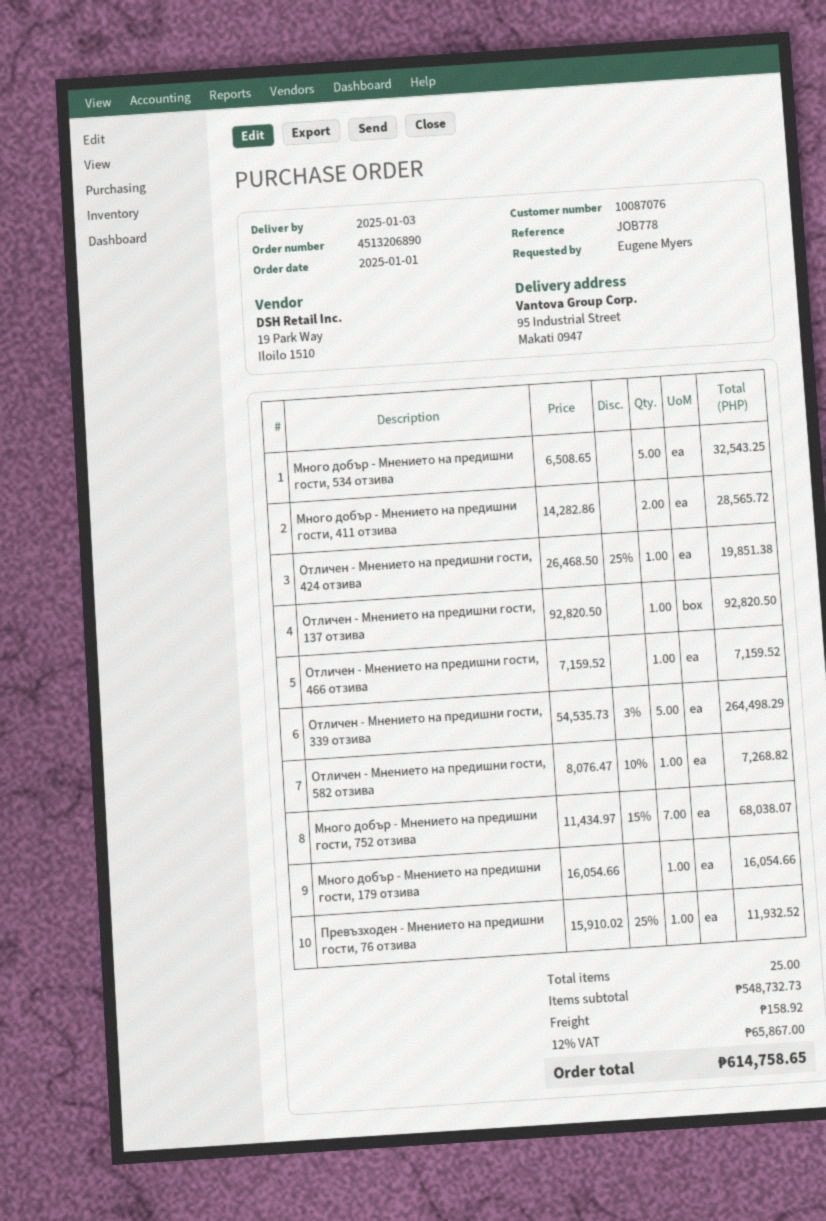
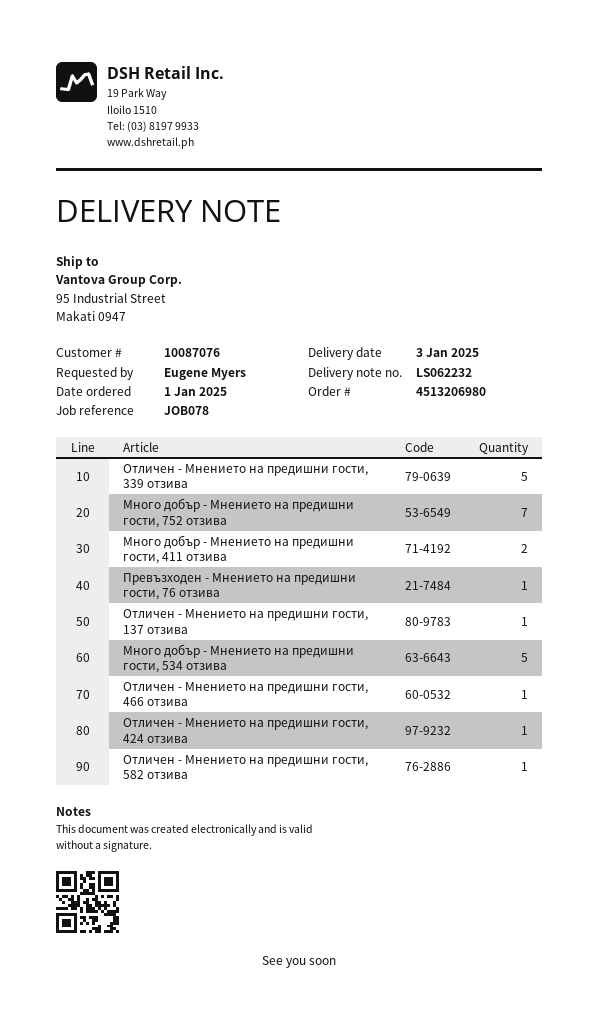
order number: 4513206890 -> 4513206980
reference: JOB778 -> JOB078
Много добър - Мнението на предишни гости, 179 отзива: 1 -> none

